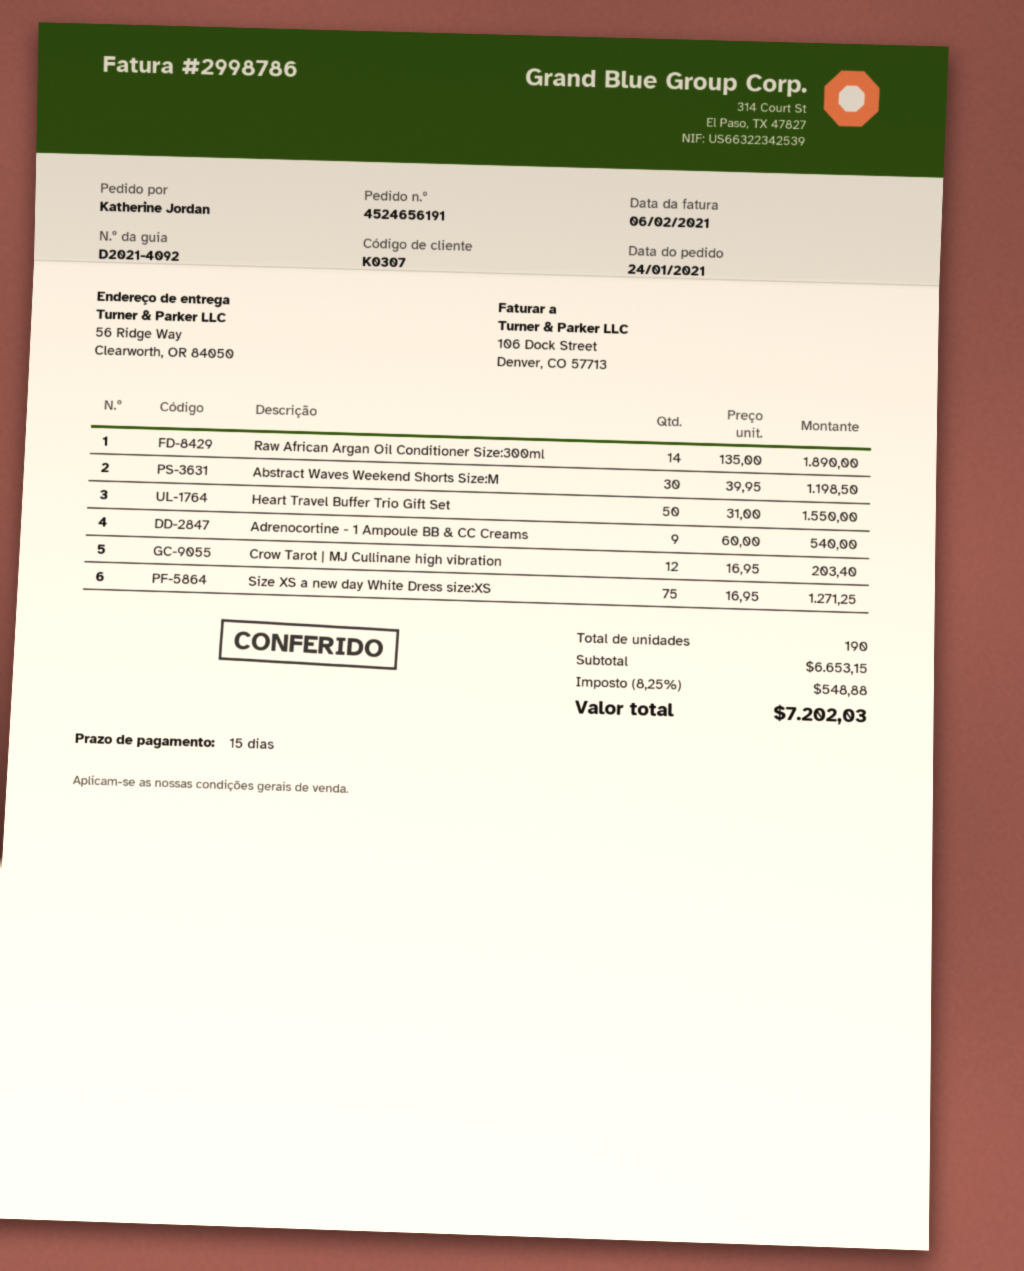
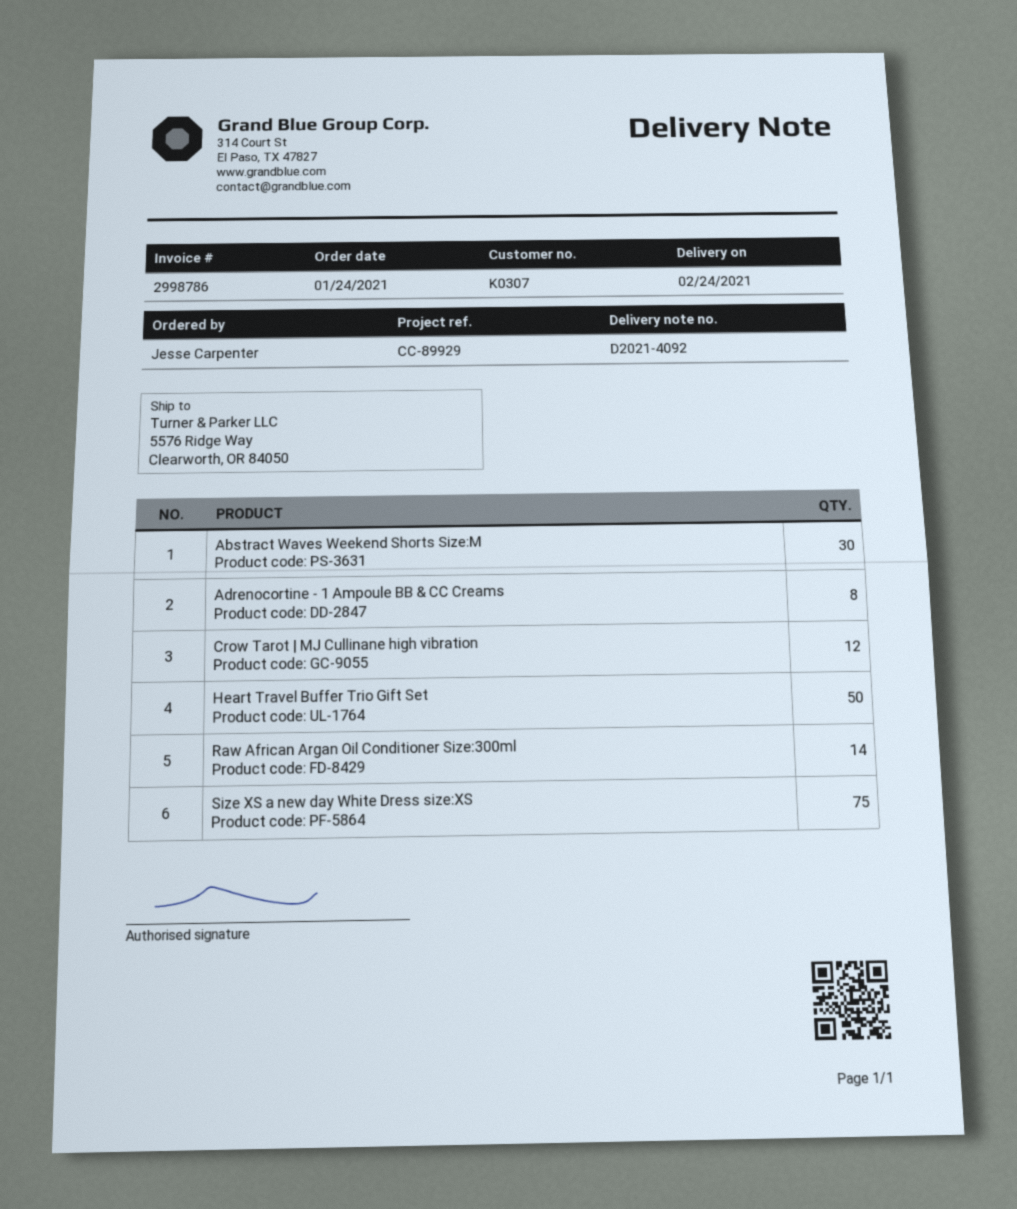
ordered by: Katherine Jordan -> Jesse Carpenter
ship to: 56 Ridge Way, Clearworth, OR 84050 -> 5576 Ridge Way, Clearworth, OR 84050
Adrenocortine - 1 Ampoule BB & CC Creams: 9 -> 8

